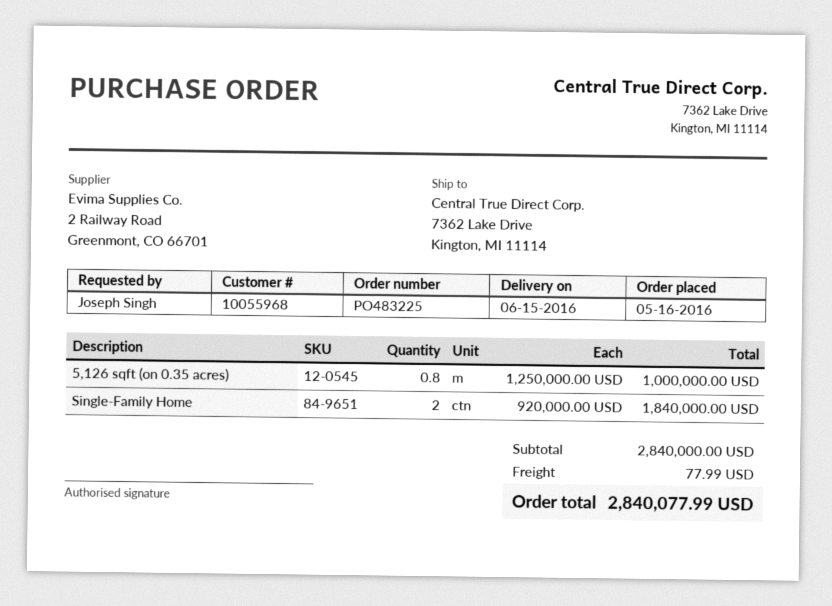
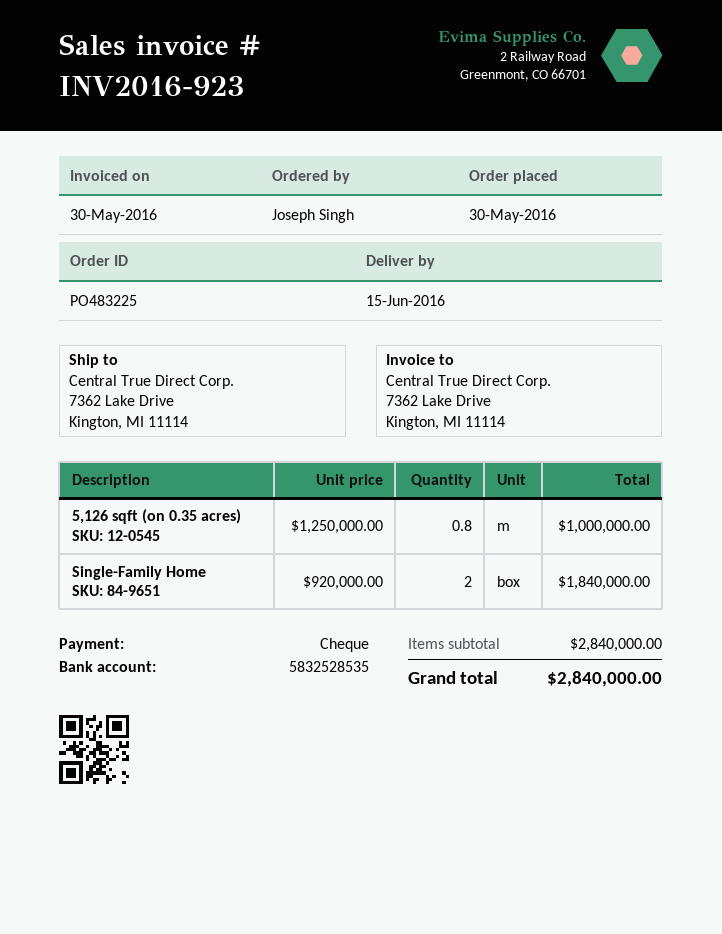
order date: 2016-05-16 -> 2016-05-30
shipping: 77.99 -> none
total: 2840077.99 -> 2840000.00

